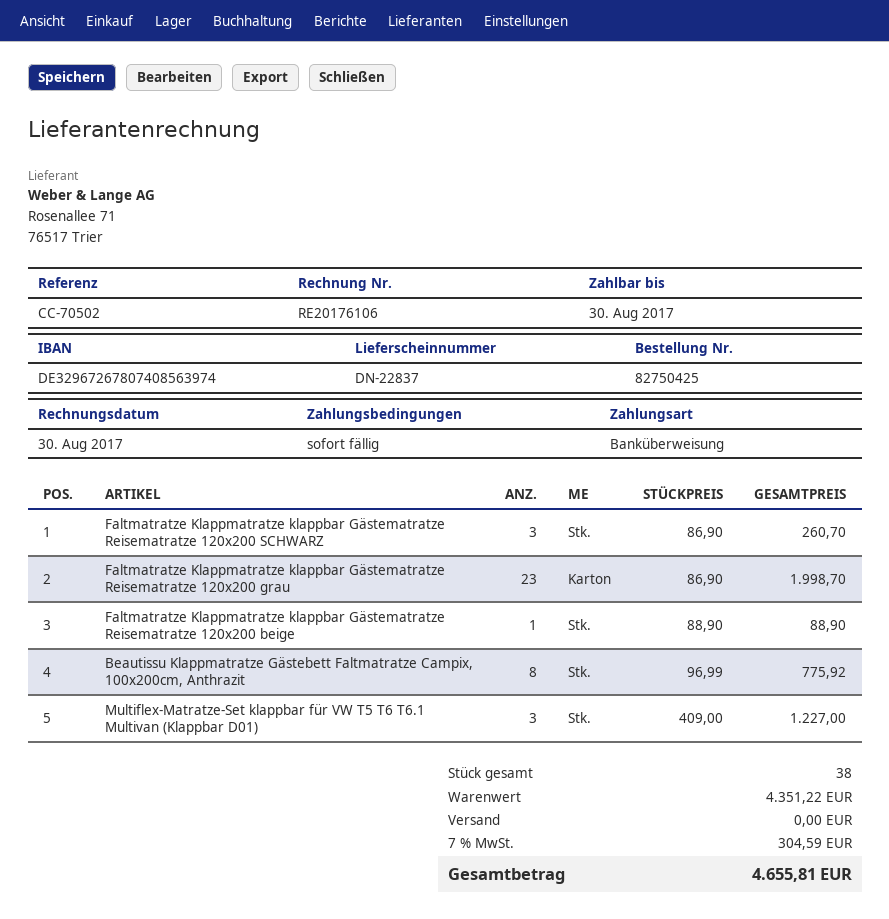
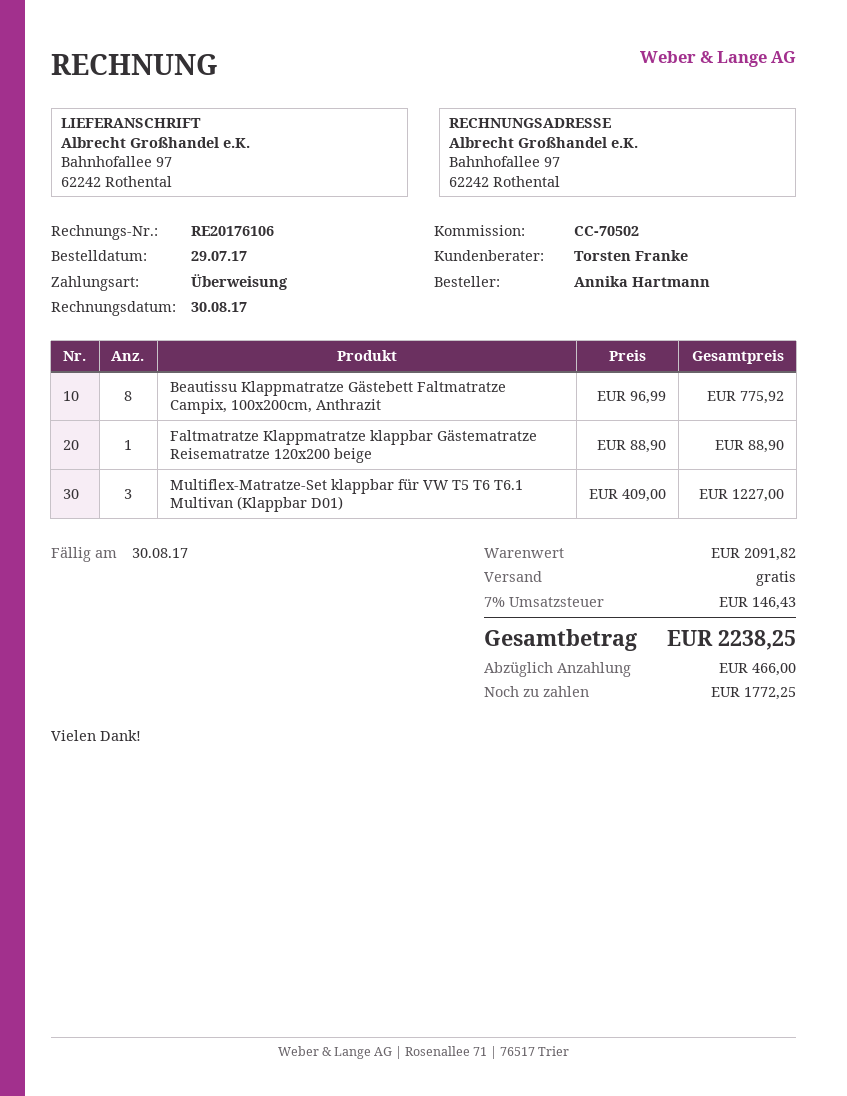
Faltmatratze Klappmatratze klappbar Gästematratze Reisematratze 120x200 SCHWARZ: 3 x 86.90 = 260.70 -> none
Faltmatratze Klappmatratze klappbar Gästematratze Reisematratze 120x200 grau: 23 x 86.90 = 1998.70 -> none
subtotal: 4351.22 -> 2091.82
tax: 7% = 304.59 -> 7% = 146.43
total: 4655.81 -> 2238.25

